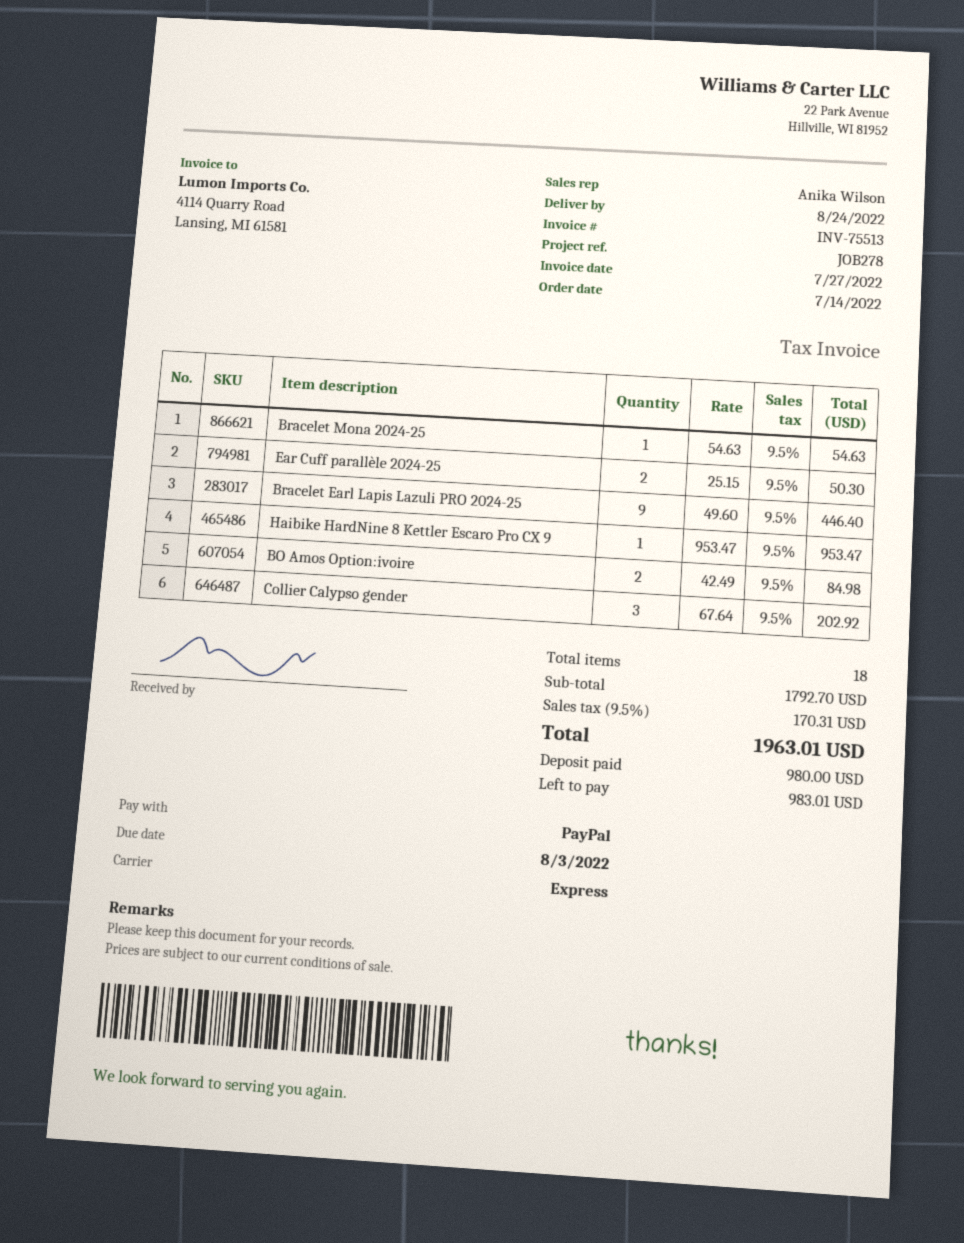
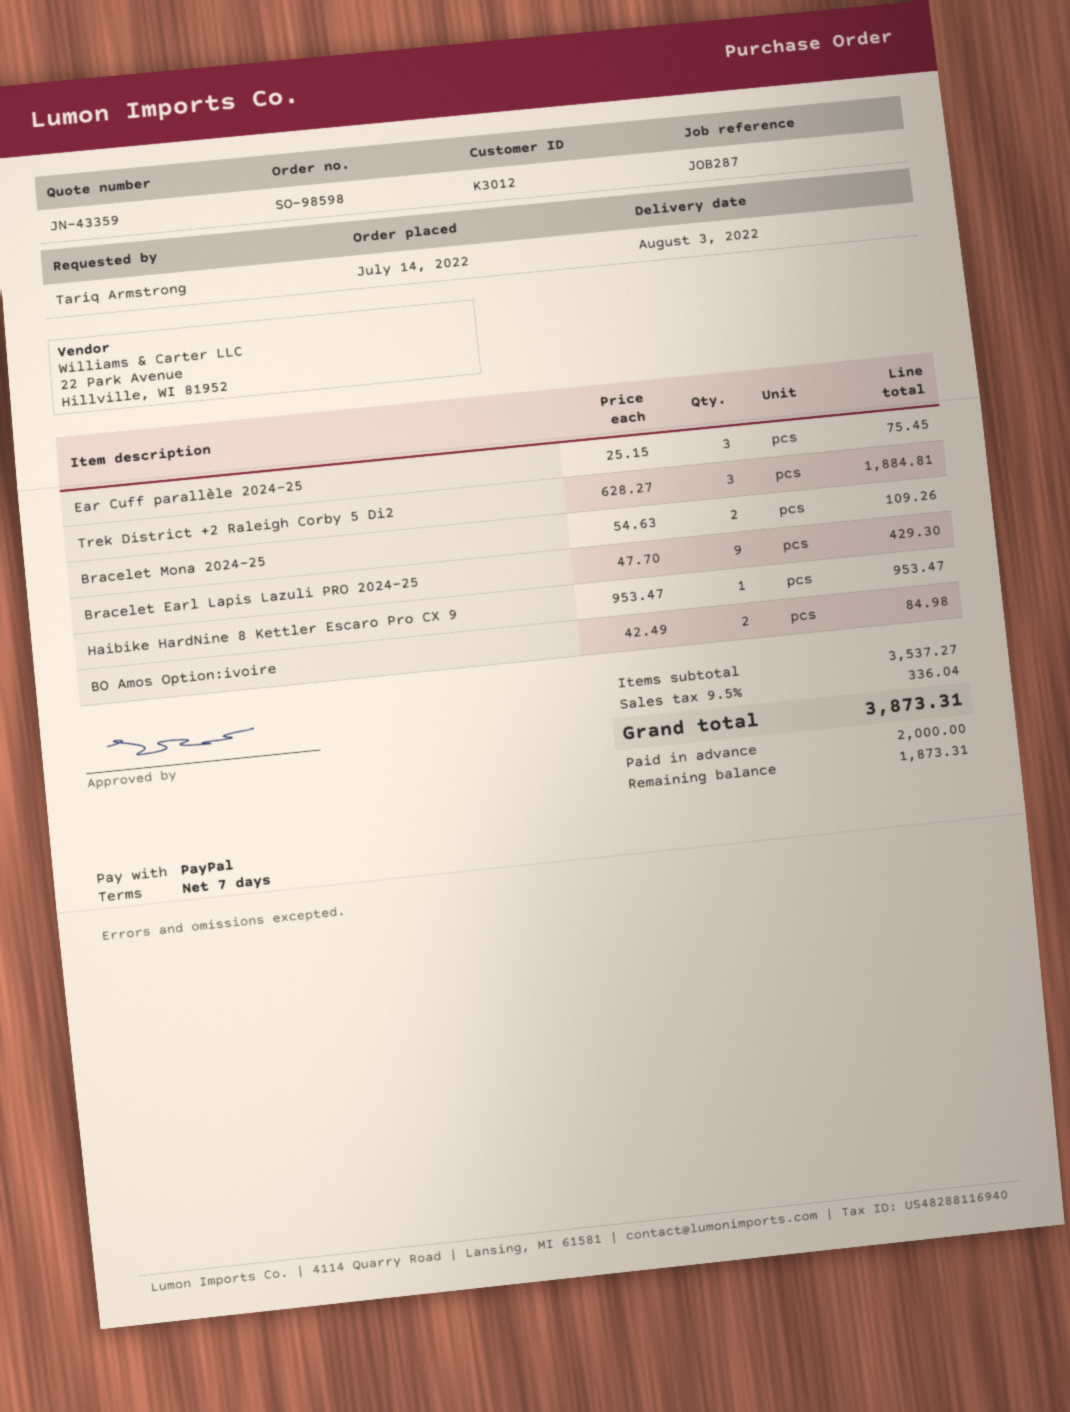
delivery date: 2022-08-24 -> 2022-08-03
reference: JOB278 -> JOB287
Bracelet Mona 2024-25: 1 x 54.63 = 54.63 -> 2 x 54.63 = 109.26
Ear Cuff parallèle 2024-25: 2 x 25.15 = 50.30 -> 3 x 25.15 = 75.45
Bracelet Earl Lapis Lazuli PRO 2024-25: 9 x 49.60 = 446.40 -> 9 x 47.70 = 429.30
Collier Calypso gender: 3 x 67.64 = 202.92 -> none
Trek District +2 Raleigh Corby 5 Di2: none -> 3 x 628.27 = 1884.81
subtotal: 1792.70 -> 3537.27
tax: 9.5% = 170.31 -> 9.5% = 336.04
total: 1963.01 -> 3873.31
deposit: 980.00 -> 2000.00
balance: 983.01 -> 1873.31

